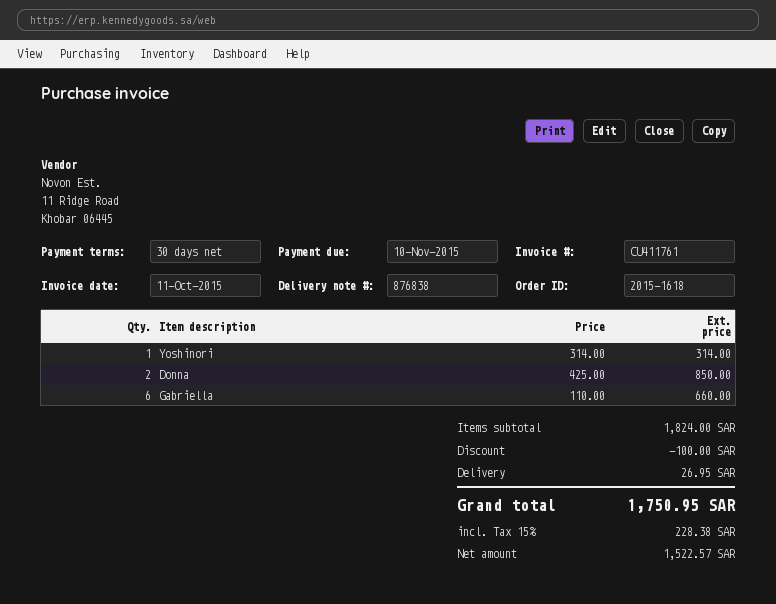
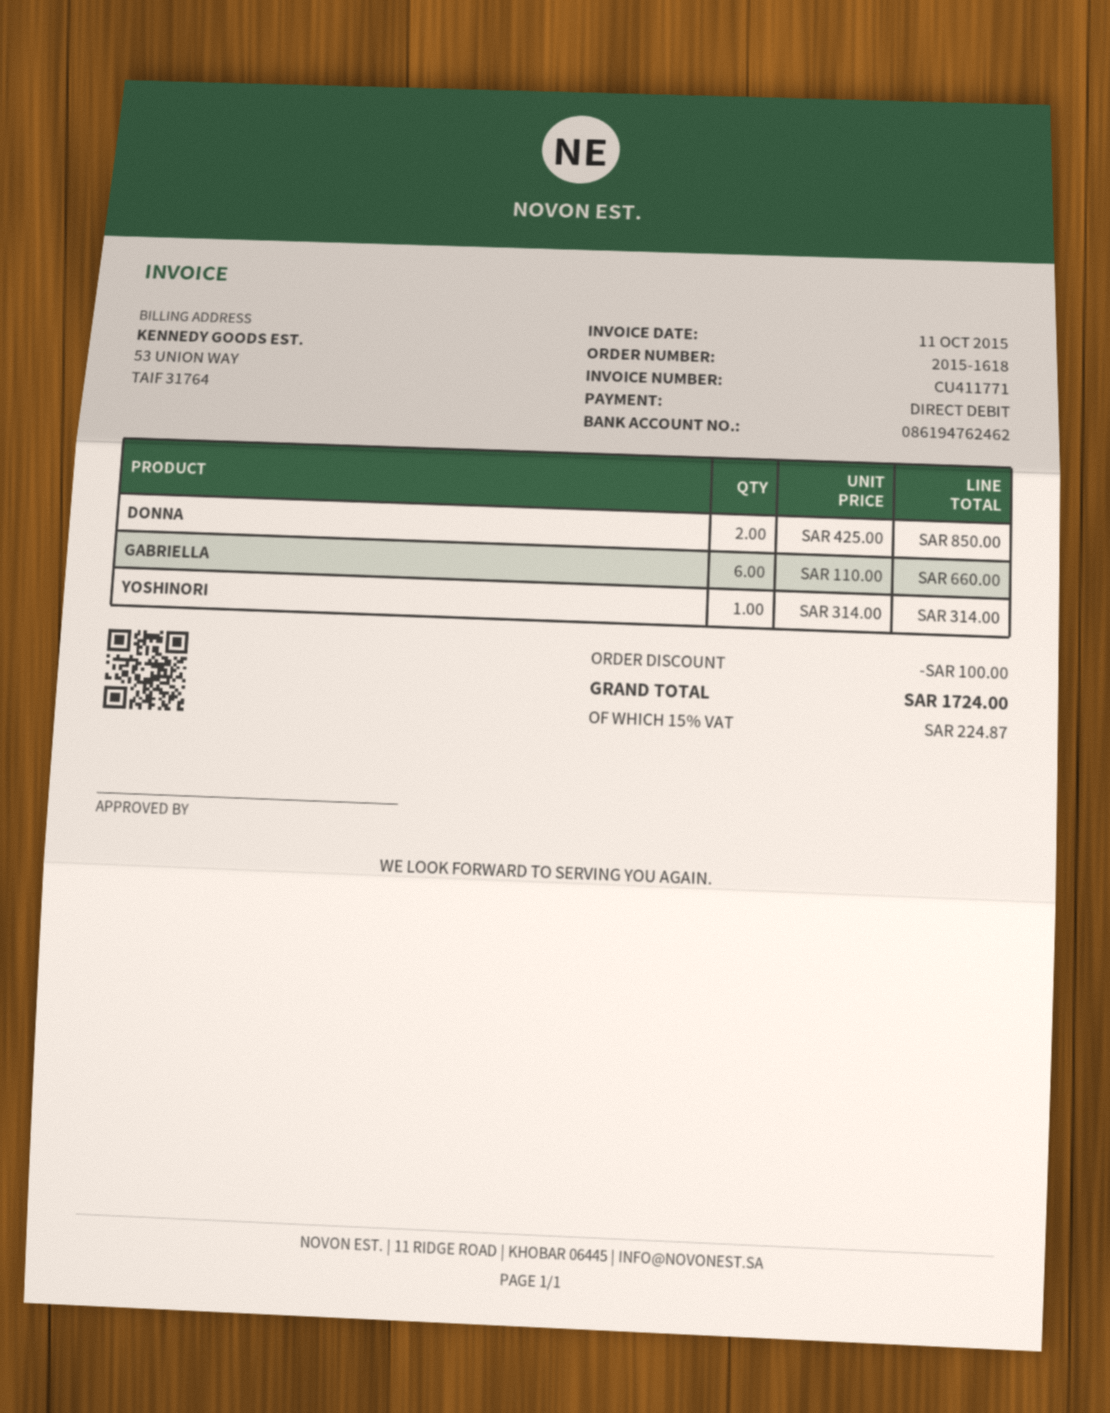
invoice number: CU411761 -> CU411771
shipping: 26.95 -> none
tax: 15% = 228.38 -> 15% = 224.87
total: 1750.95 -> 1724.00

